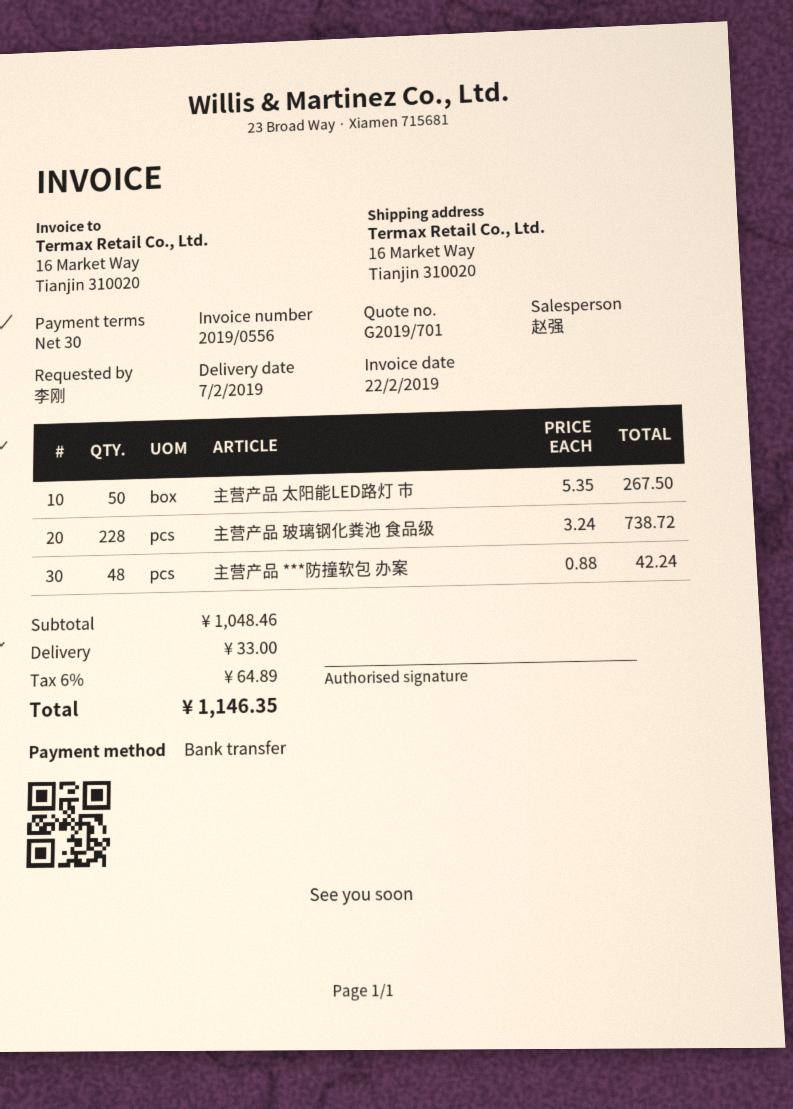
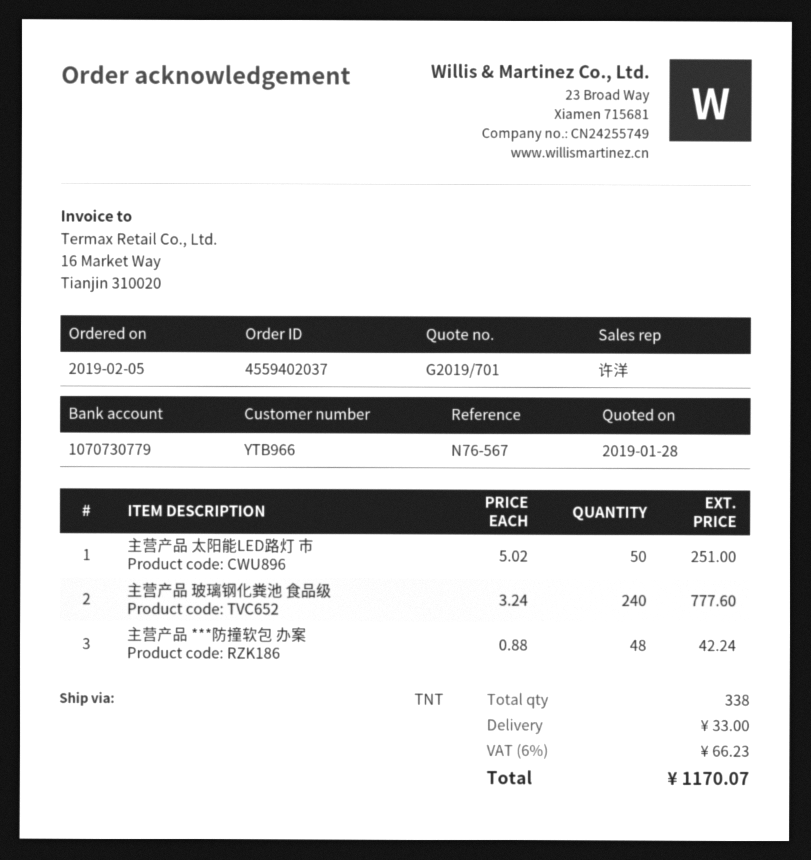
sales rep: 赵强 -> 许洋
主营产品 太阳能LED路灯 市: 50 x 5.35 = 267.50 -> 50 x 5.02 = 251.00
主营产品 玻璃钢化粪池 食品级: 228 x 3.24 = 738.72 -> 240 x 3.24 = 777.60
tax: 6% = 64.89 -> 6% = 66.23
total: 1146.35 -> 1170.07

